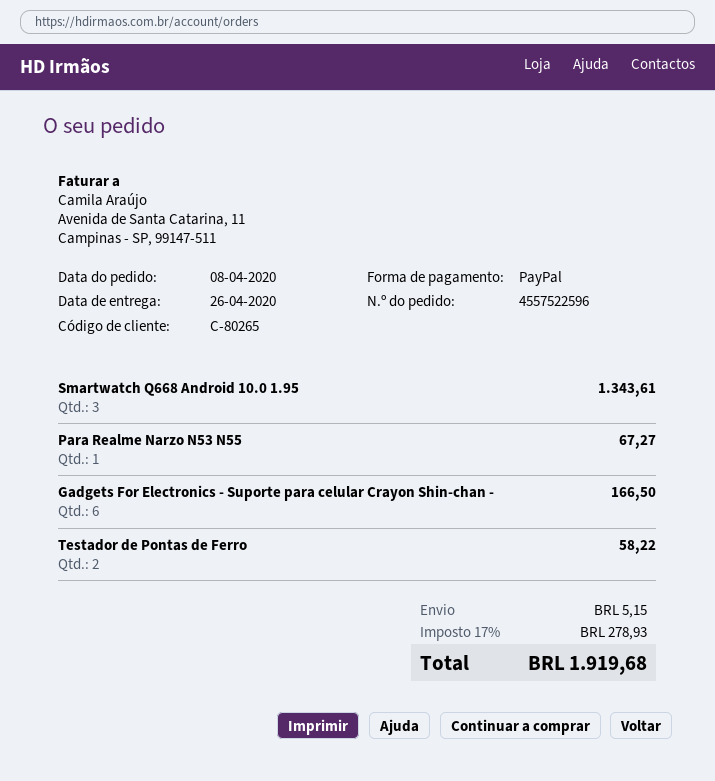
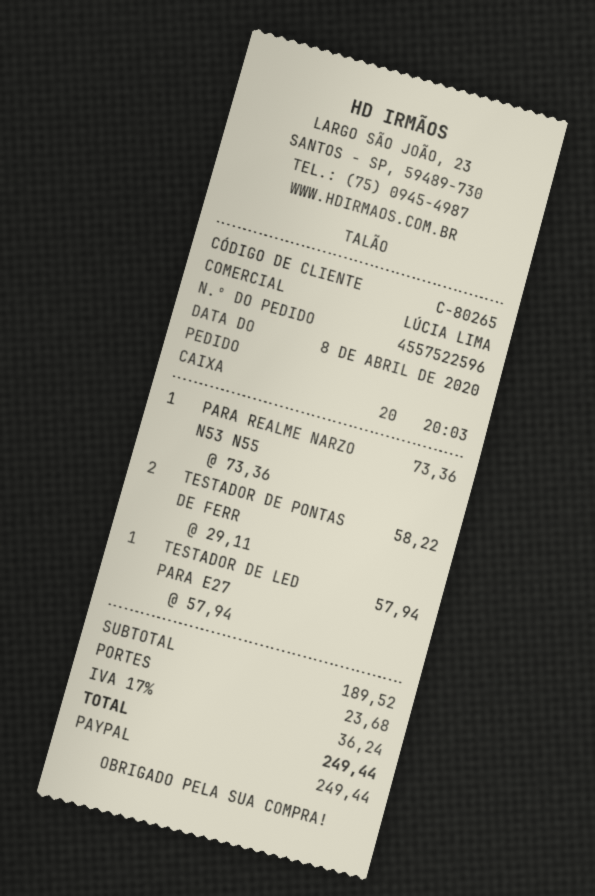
Smartwatch Q668 Android 10.0 1.95: 3 for 1343.61 -> none
Para Realme Narzo N53 N55: 1 for 67.27 -> 1 for 73.36
Gadgets For Electronics - Suporte para celular Crayon Shin-chan -: 6 for 166.50 -> none
TESTADOR DE LED PARA E27: none -> 1 for 57.94
shipping: 5.15 -> 23.68
tax: 17% = 278.93 -> 17% = 36.24
total: 1919.68 -> 249.44

